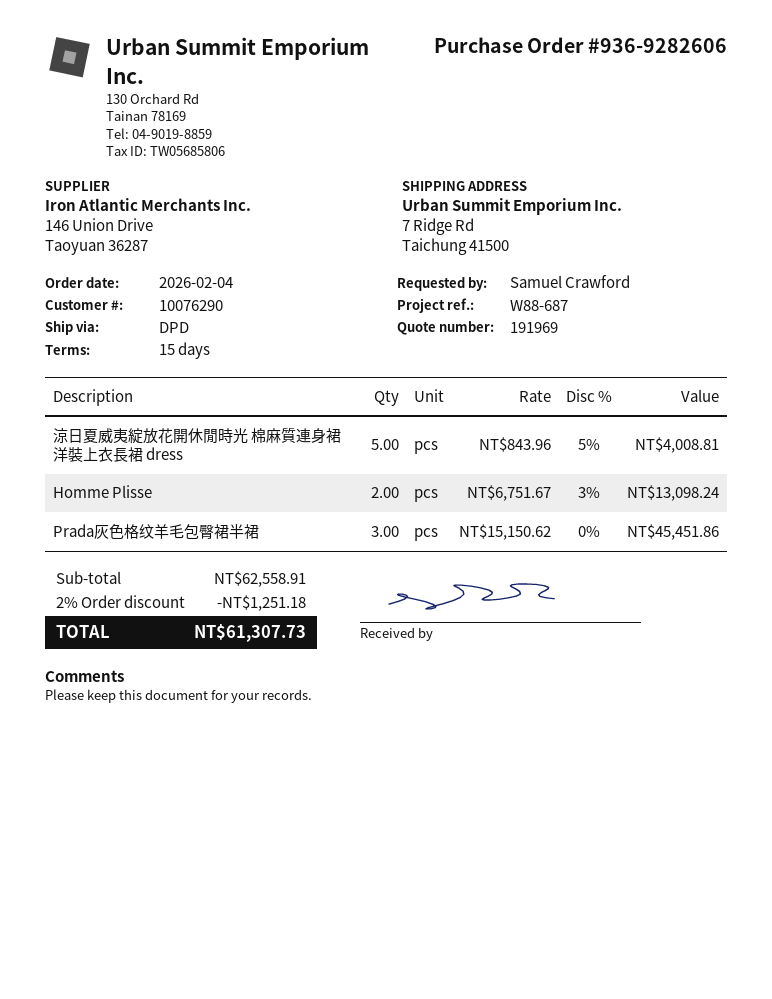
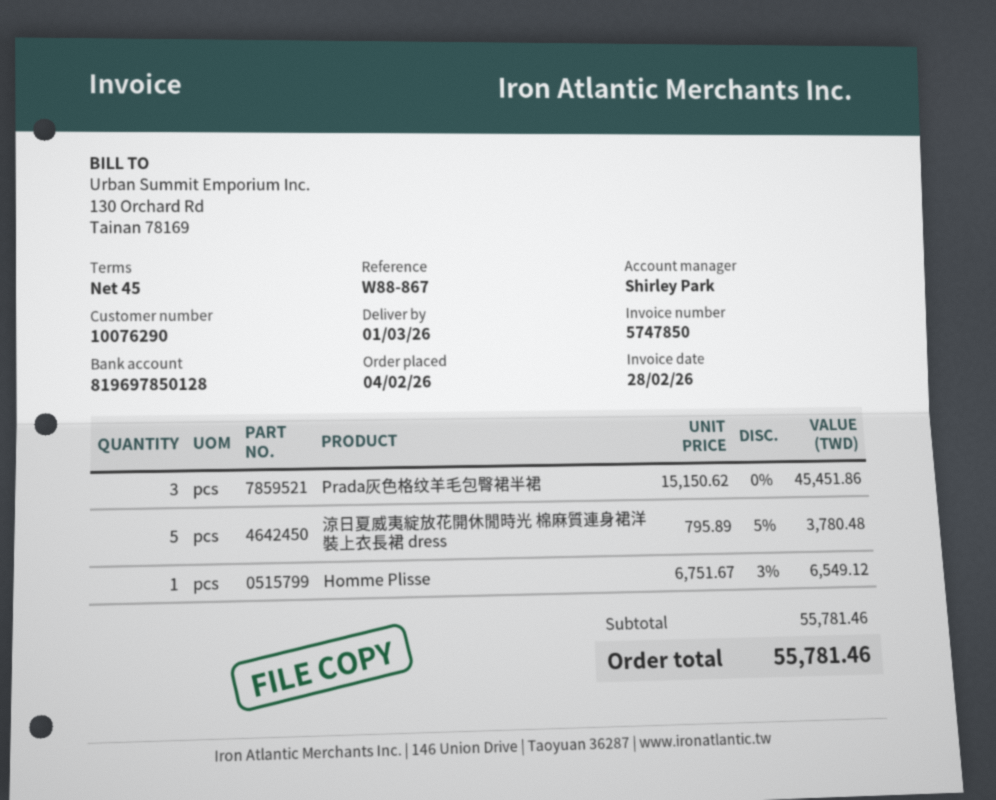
payment terms: 15 days -> 45 days
reference: W88-687 -> W88-867
涼日夏威夷綻放花開休閒時光 棉麻質連身裙洋裝上衣長裙 dress: 5 x 843.96 - 5% = 4008.81 -> 5 x 795.89 - 5% = 3780.48
Homme Plisse: 2 x 6751.67 - 3% = 13098.24 -> 1 x 6751.67 - 3% = 6549.12
subtotal: 62558.91 -> 55781.46
discount: 2% = 1251.18 -> none
total: 61307.73 -> 55781.46

